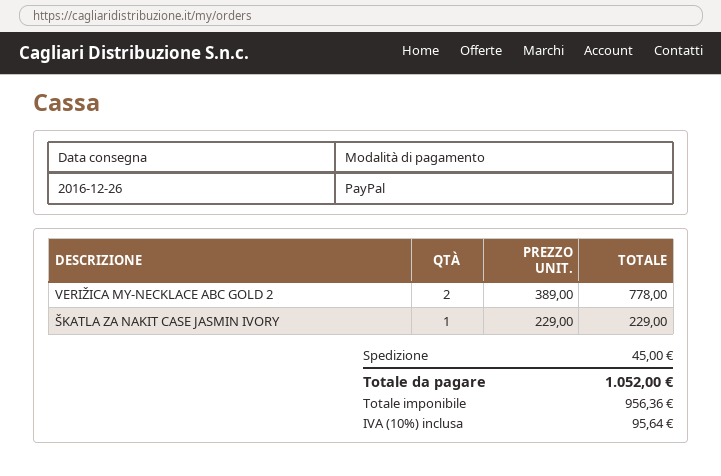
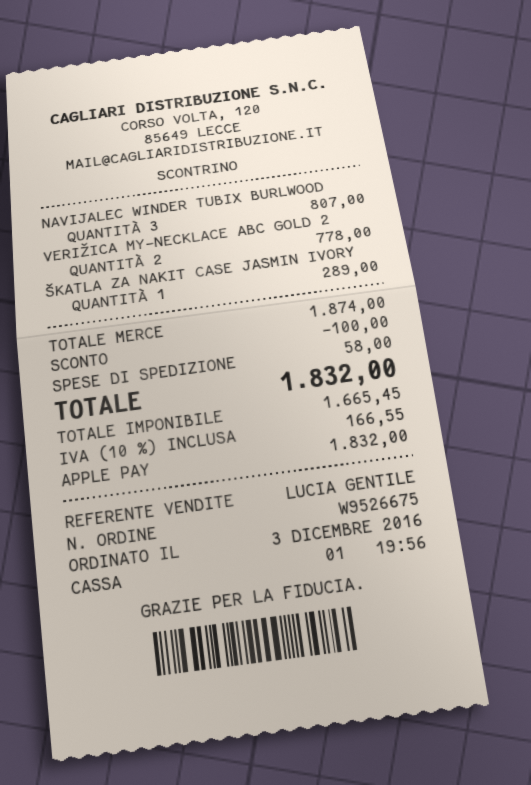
payment method: PayPal -> Apple Pay
ŠKATLA ZA NAKIT CASE JASMIN IVORY: 1 for 229.00 -> 1 for 289.00
NAVIJALEC WINDER TUBIX BURLWOOD: none -> 3 for 807.00
discount: none -> 100.00
shipping: 45.00 -> 58.00
net: 956.36 -> 1665.45
tax: 10% = 95.64 -> 10% = 166.55
total: 1052.00 -> 1832.00

